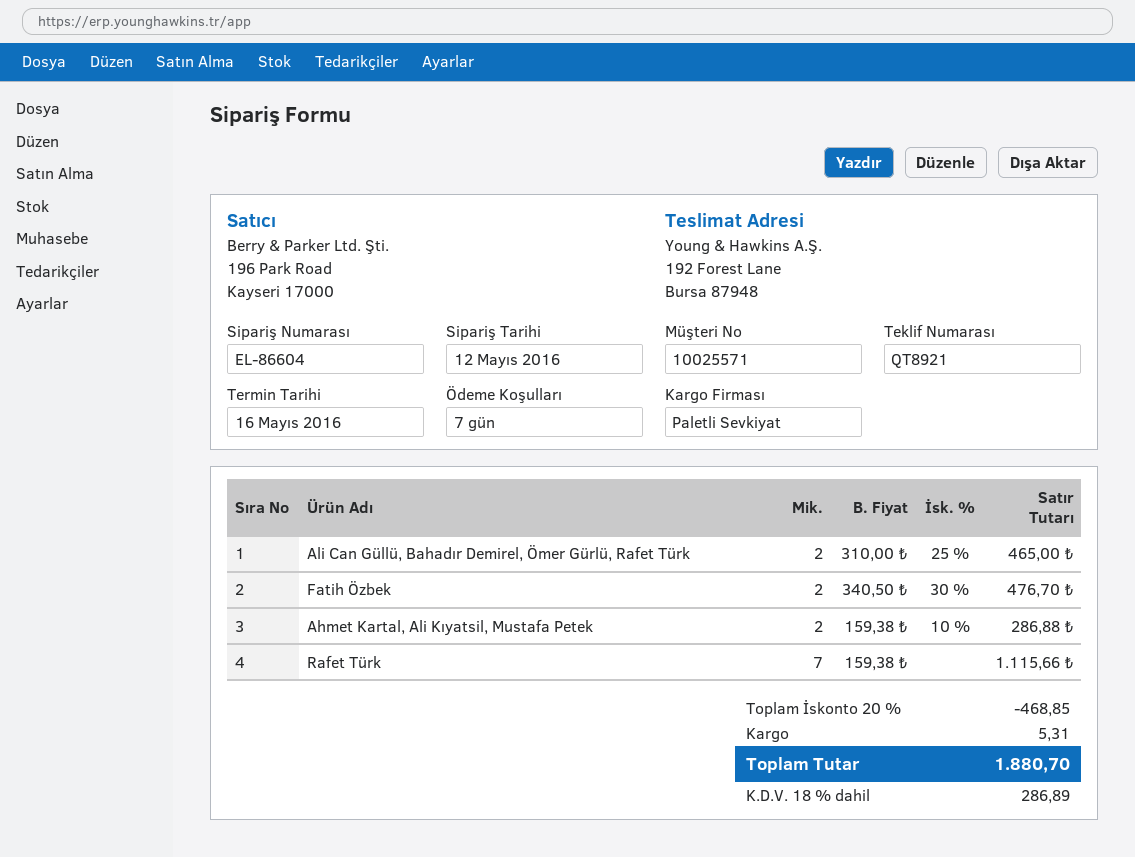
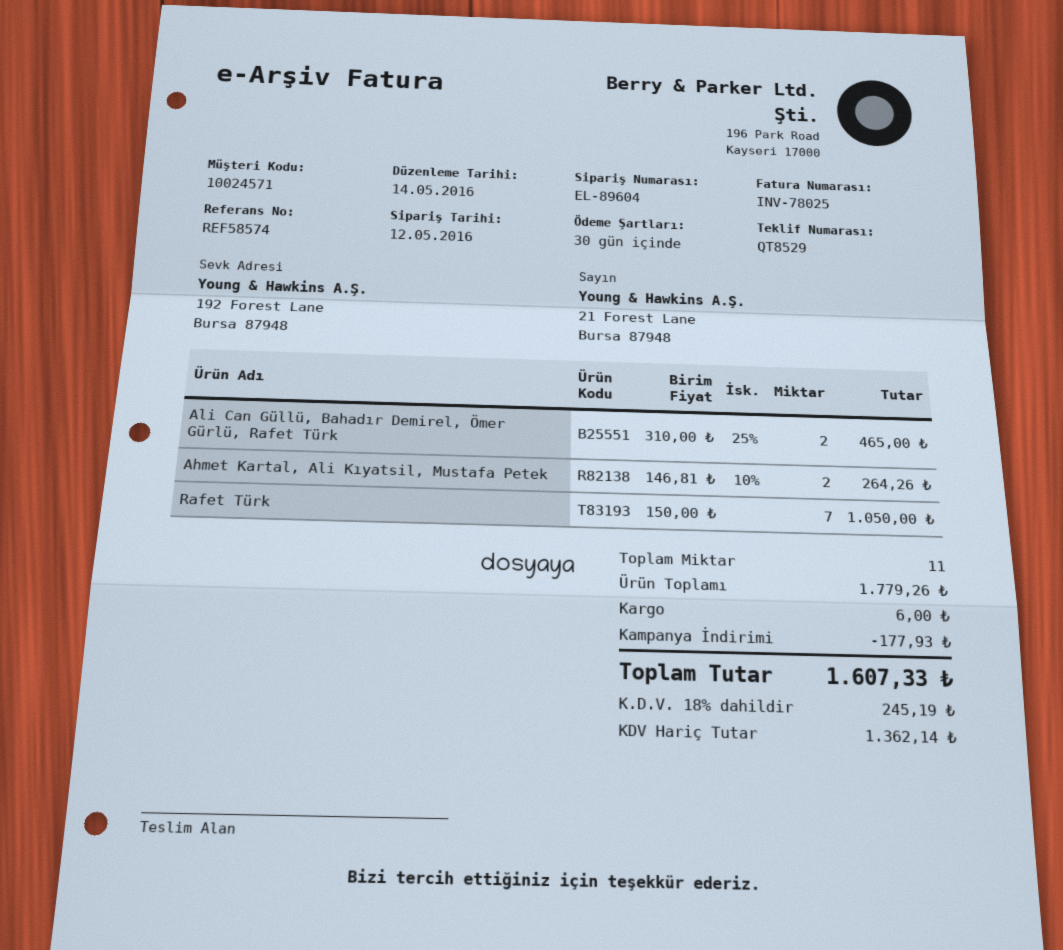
quote number: QT8921 -> QT8529
order number: EL-86604 -> EL-89604
payment terms: 7 days -> 30 days
customer number: 10025571 -> 10024571
Fatih Özbek: 2 x 340.50 - 30% = 476.70 -> none
Ahmet Kartal, Ali Kıyatsil, Mustafa Petek: 2 x 159.38 - 10% = 286.88 -> 2 x 146.81 - 10% = 264.26
Rafet Türk: 7 x 159.38 = 1115.66 -> 7 x 150.00 = 1050.00
discount: 468.85 -> 177.93
shipping: 5.31 -> 6.00
tax: 18% = 286.89 -> 18% = 245.19
total: 1880.70 -> 1607.33

